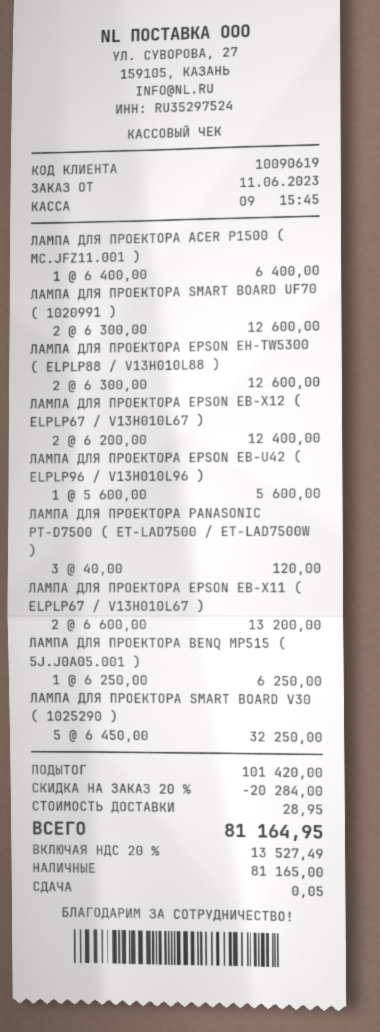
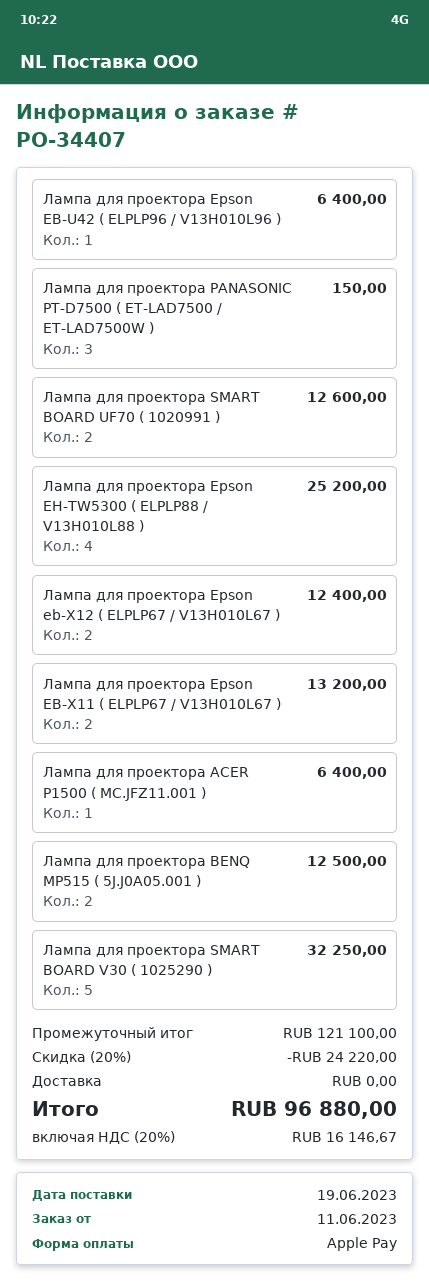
payment method: cash -> Apple Pay
ЛАМПА ДЛЯ ПРОЕКТОРА EPSON EH-TW5300 ( ELPLP88 / V13H010L88 ): 2 for 12600.00 -> 4 for 25200.00
ЛАМПА ДЛЯ ПРОЕКТОРА EPSON EB-U42 ( ELPLP96 / V13H010L96 ): 1 for 5600.00 -> 1 for 6400.00
ЛАМПА ДЛЯ ПРОЕКТОРА PANASONIC PT-D7500 ( ET-LAD7500 / ET-LAD7500W ): 3 for 120.00 -> 3 for 150.00
ЛАМПА ДЛЯ ПРОЕКТОРА BENQ MP515 ( 5J.J0A05.001 ): 1 for 6250.00 -> 2 for 12500.00
subtotal: 101420.00 -> 121100.00
discount: 20% = 20284.00 -> 20% = 24220.00
shipping: 28.95 -> 0.00
tax: 20% = 13527.49 -> 20% = 16146.67
total: 81164.95 -> 96880.00

